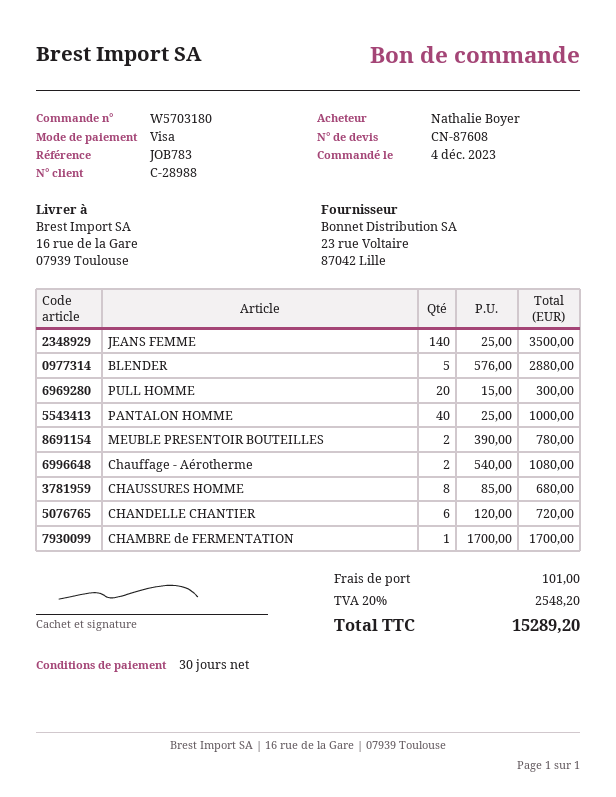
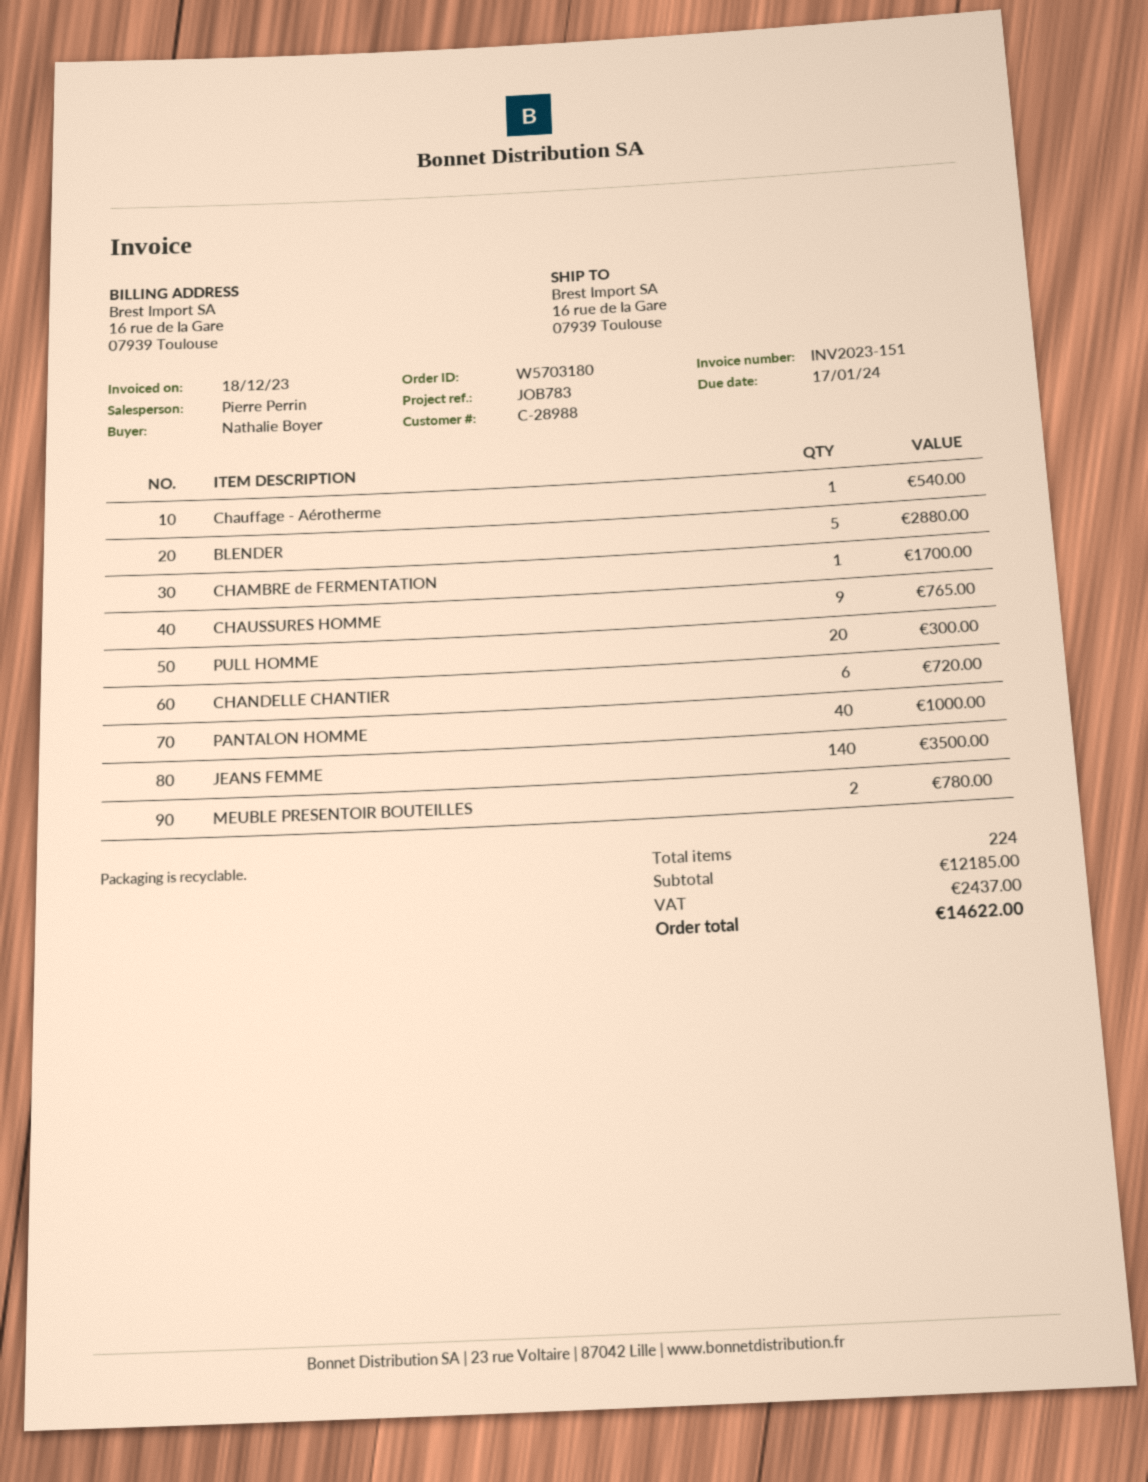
Chauffage - Aérotherme: 2 for 1080.00 -> 1 for 540.00
CHAUSSURES HOMME: 8 for 680.00 -> 9 for 765.00
shipping: 101.00 -> none
tax: 2548.20 -> 2437.00
total: 15289.20 -> 14622.00

